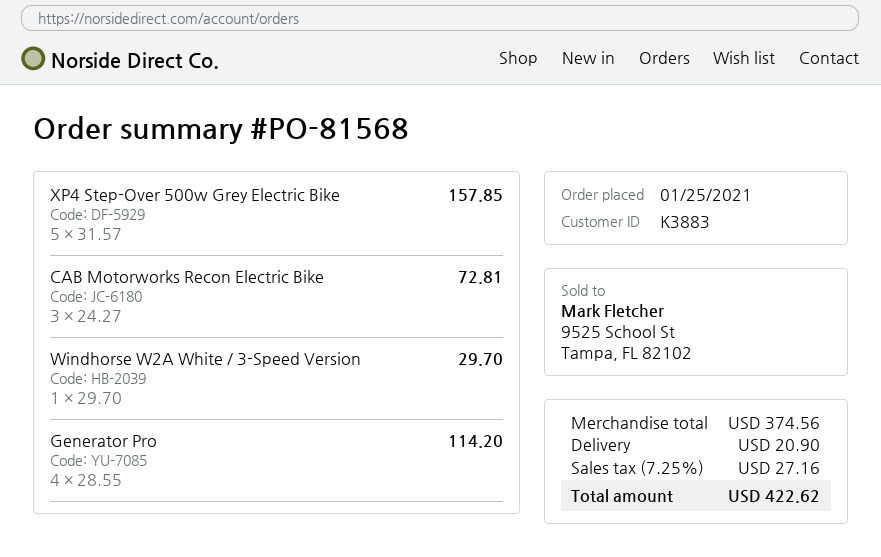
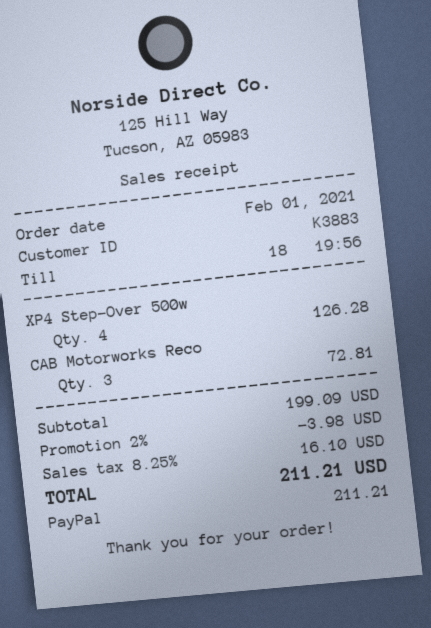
order date: 2021-01-25 -> 2021-02-01
XP4 Step-Over 500w Grey Electric Bike: 5 for 157.85 -> 4 for 126.28
Windhorse W2A White / 3-Speed Version: 1 for 29.70 -> none
Generator Pro: 4 for 114.20 -> none
subtotal: 374.56 -> 199.09
discount: none -> 2% = 3.98
shipping: 20.90 -> none
tax: 7.25% = 27.16 -> 8.25% = 16.10
total: 422.62 -> 211.21

